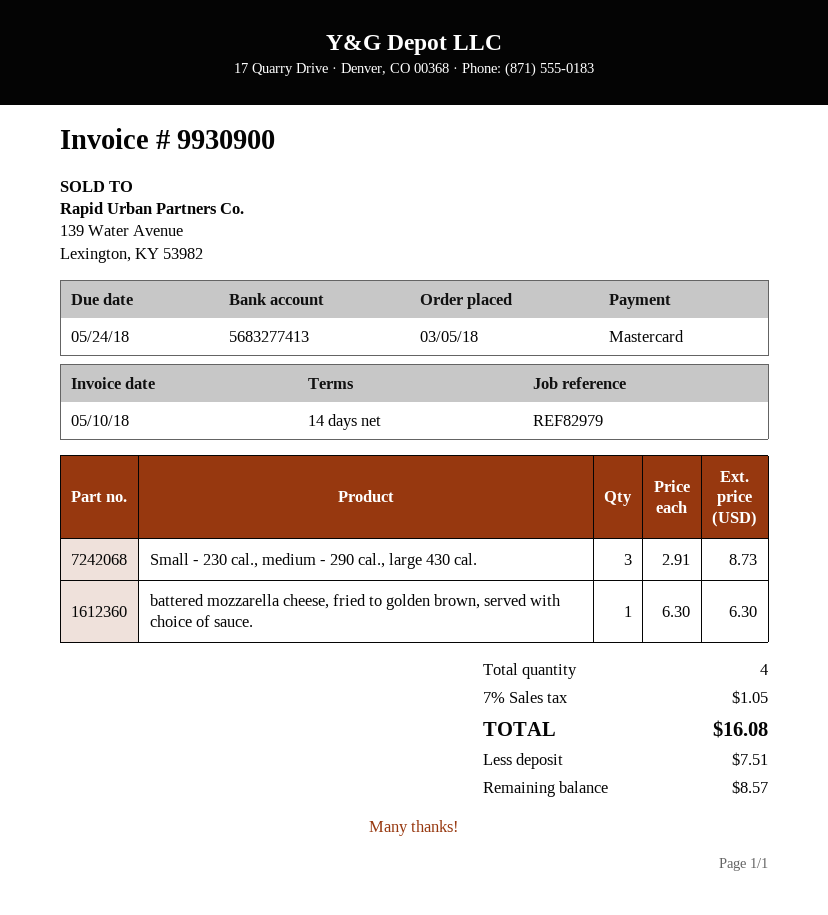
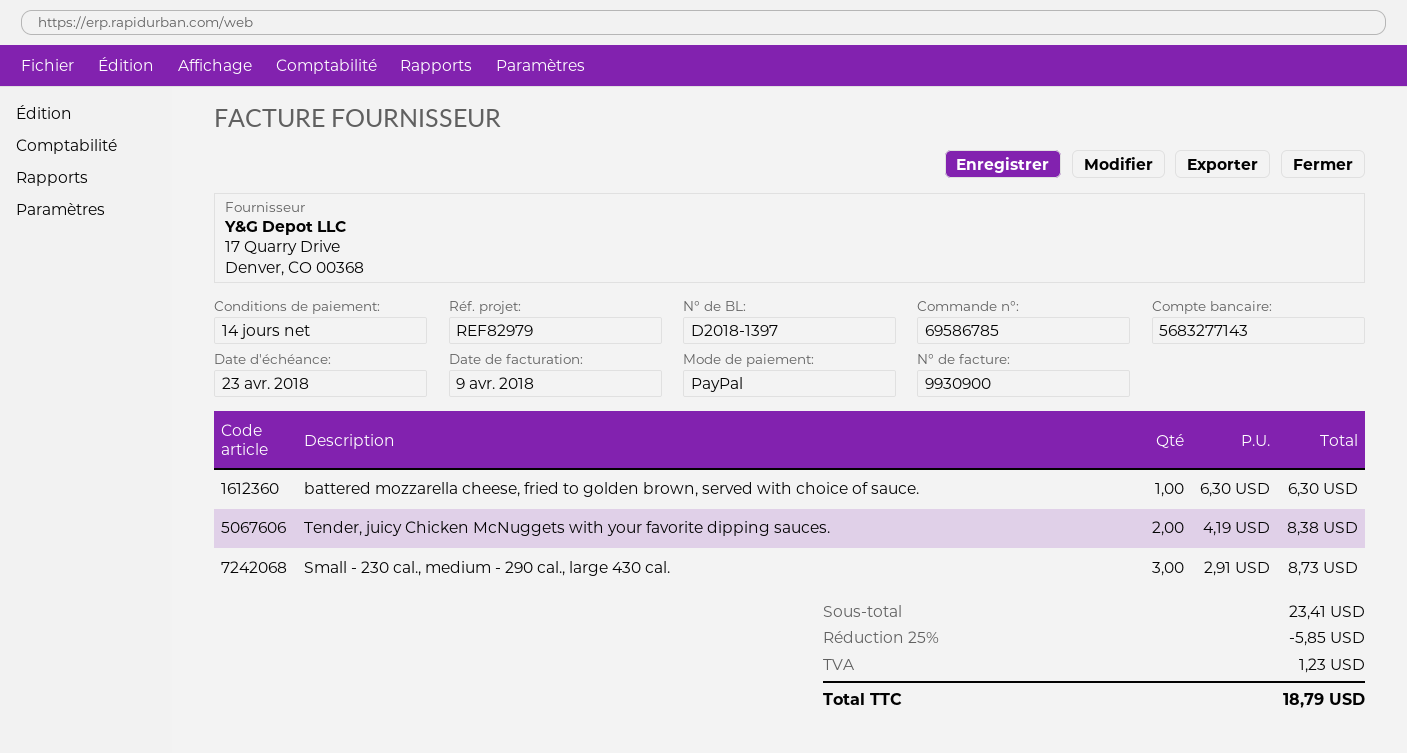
invoice date: 2018-05-10 -> 2018-04-09
due date: 2018-05-24 -> 2018-04-23
payment method: Mastercard -> PayPal
bank account: 5683277413 -> 5683277143
Tender, juicy Chicken McNuggets with your favorite dipping sauces.: none -> 2 x 4.19 = 8.38
discount: none -> 25% = 5.85
tax: 1.05 -> 1.23
total: 16.08 -> 18.79

